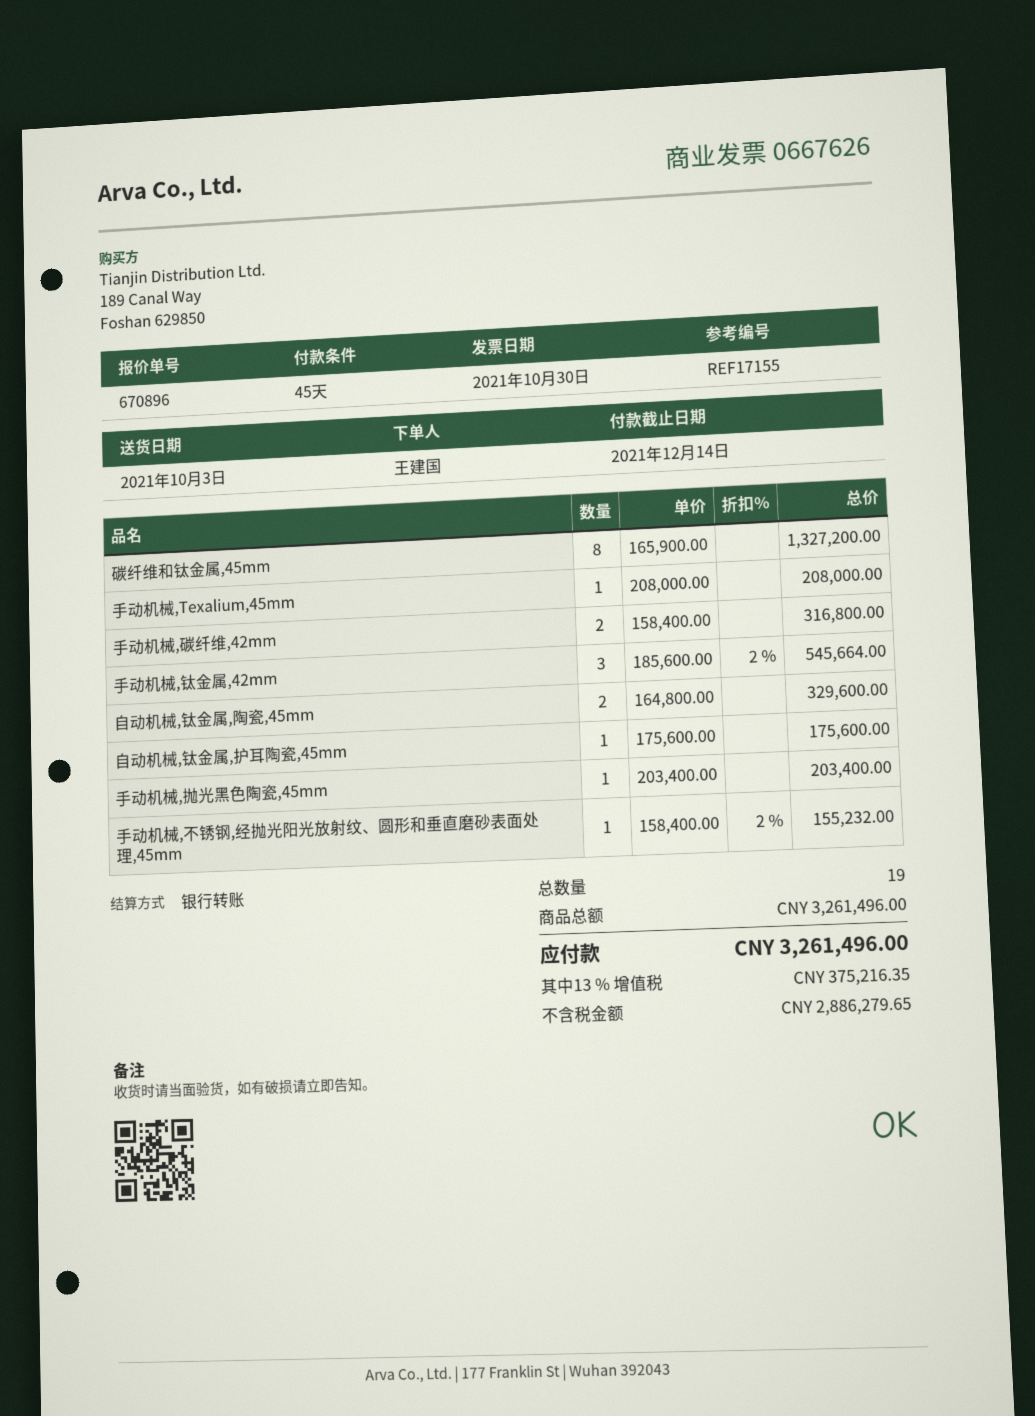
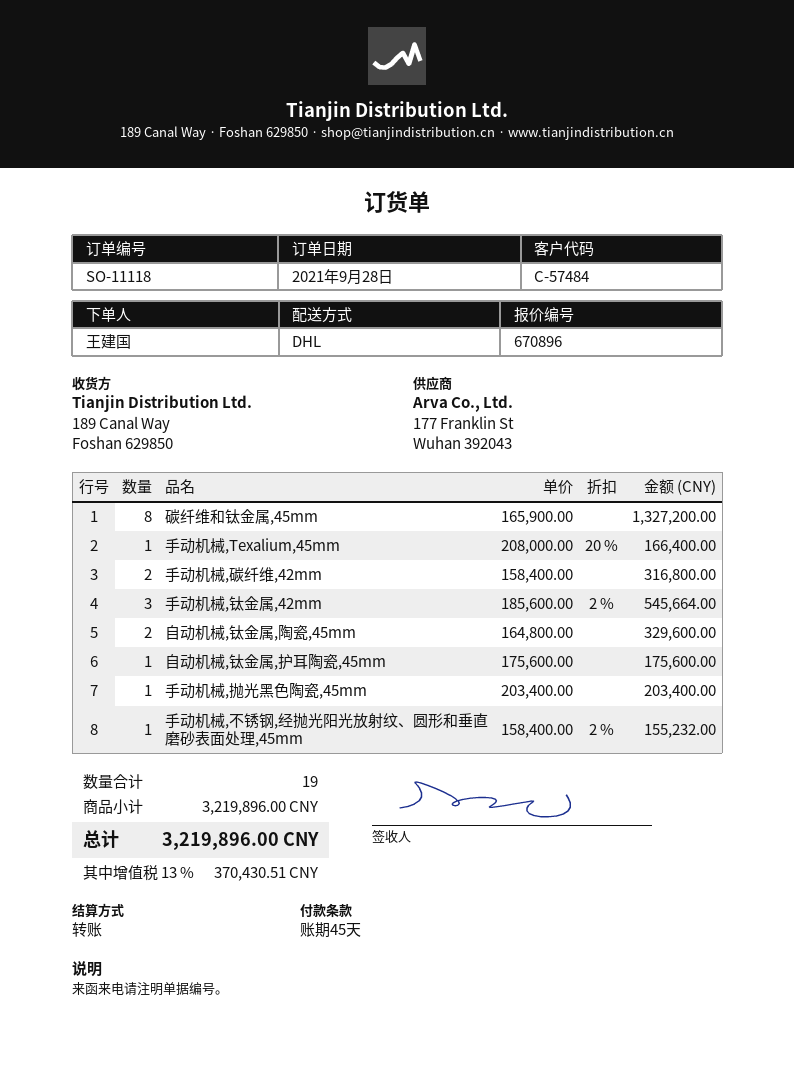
手动机械,Texalium,45mm: 1 x 208000.00 = 208000.00 -> 1 x 208000.00 - 20% = 166400.00
subtotal: 3261496.00 -> 3219896.00
tax: 13% = 375216.35 -> 13% = 370430.51
total: 3261496.00 -> 3219896.00

